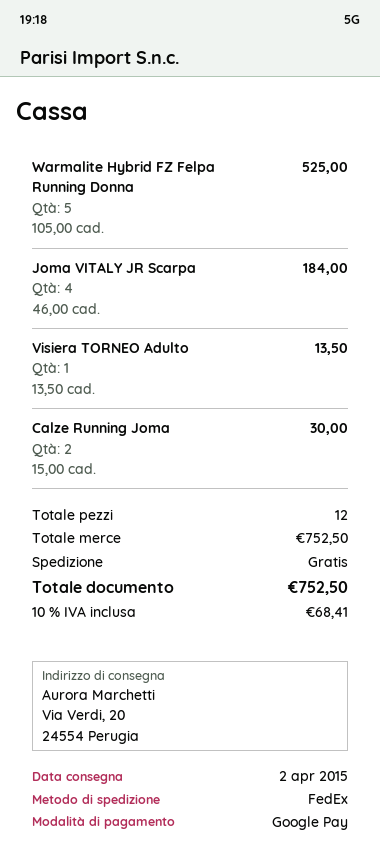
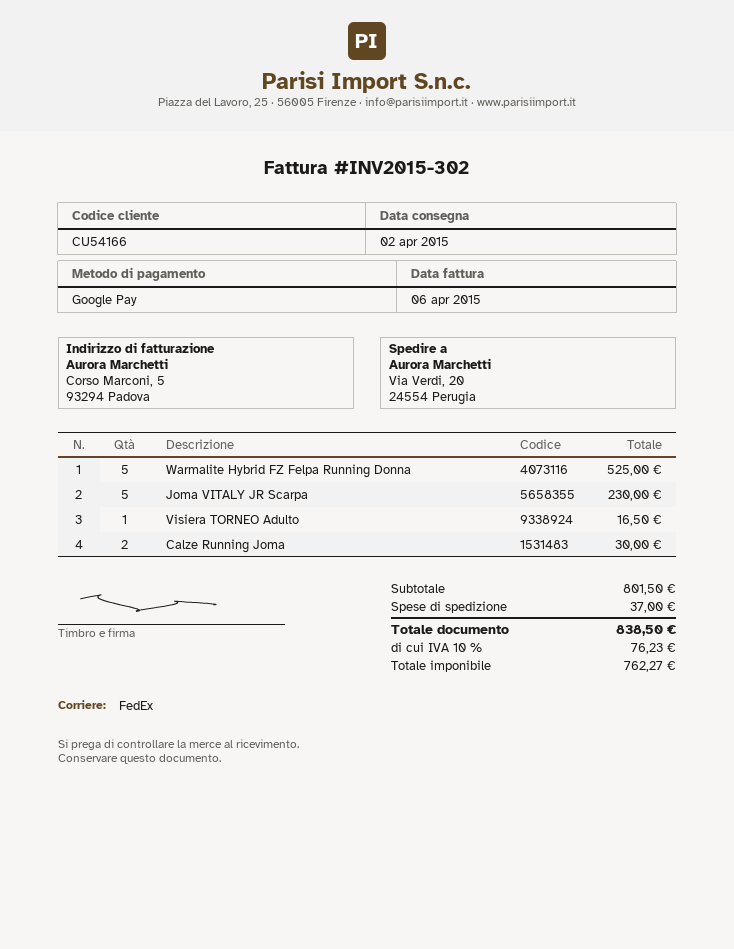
Joma VITALY JR Scarpa: 4 for 184.00 -> 5 for 230.00
Visiera TORNEO Adulto: 1 for 13.50 -> 1 for 16.50
subtotal: 752.50 -> 801.50
shipping: 0.00 -> 37.00
tax: 10% = 68.41 -> 10% = 76.23
total: 752.50 -> 838.50

